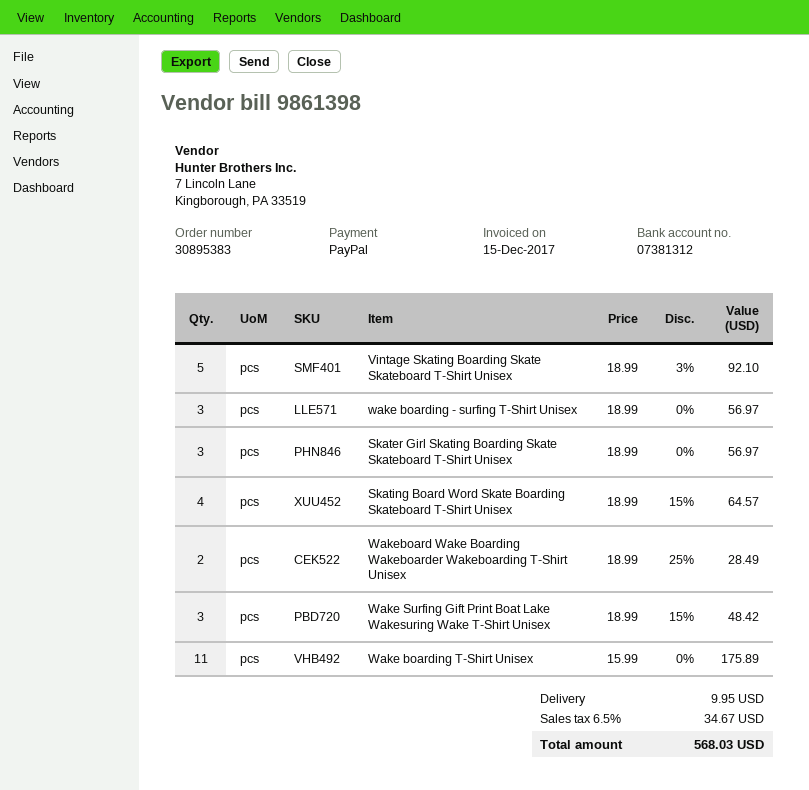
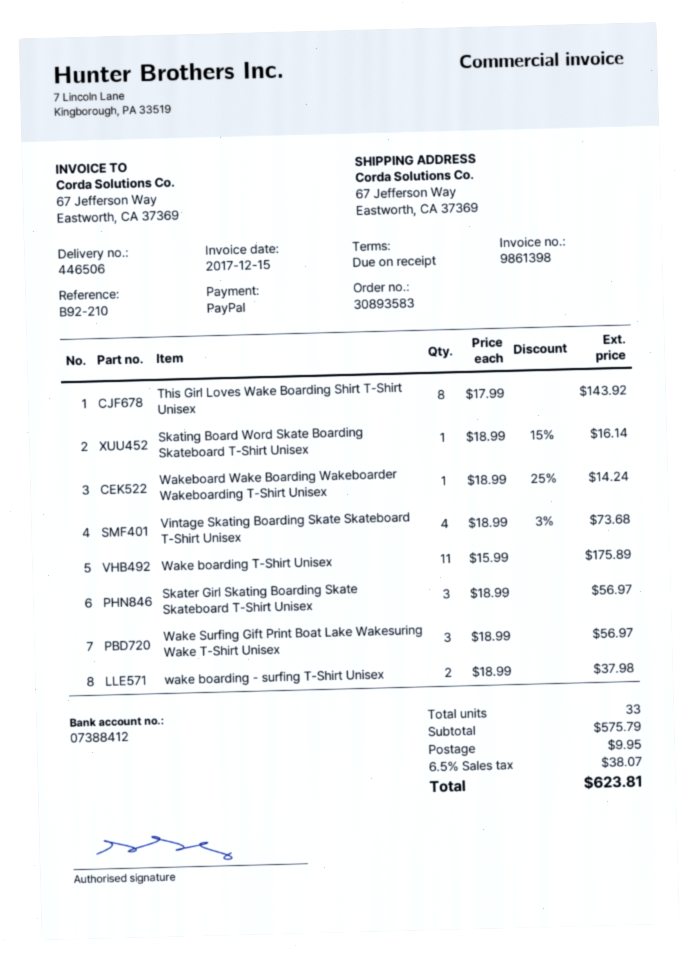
order number: 30895383 -> 30893583
bank account: 07381312 -> 07388412
Vintage Skating Boarding Skate Skateboard T-Shirt Unisex: 5 x 18.99 - 3% = 92.10 -> 4 x 18.99 - 3% = 73.68
wake boarding - surfing T-Shirt Unisex: 3 x 18.99 = 56.97 -> 2 x 18.99 = 37.98
Skating Board Word Skate Boarding Skateboard T-Shirt Unisex: 4 x 18.99 - 15% = 64.57 -> 1 x 18.99 - 15% = 16.14
Wakeboard Wake Boarding Wakeboarder Wakeboarding T-Shirt Unisex: 2 x 18.99 - 25% = 28.49 -> 1 x 18.99 - 25% = 14.24
Wake Surfing Gift Print Boat Lake Wakesuring Wake T-Shirt Unisex: 3 x 18.99 - 15% = 48.42 -> 3 x 18.99 = 56.97
This Girl Loves Wake Boarding Shirt T-Shirt Unisex: none -> 8 x 17.99 = 143.92
tax: 6.5% = 34.67 -> 6.5% = 38.07
total: 568.03 -> 623.81

